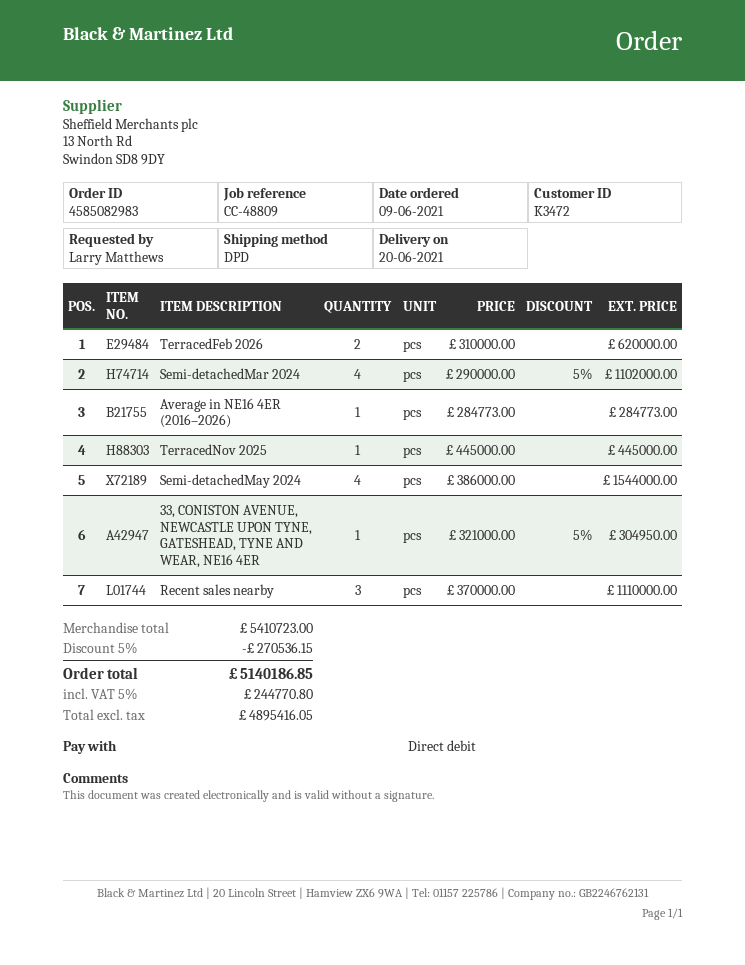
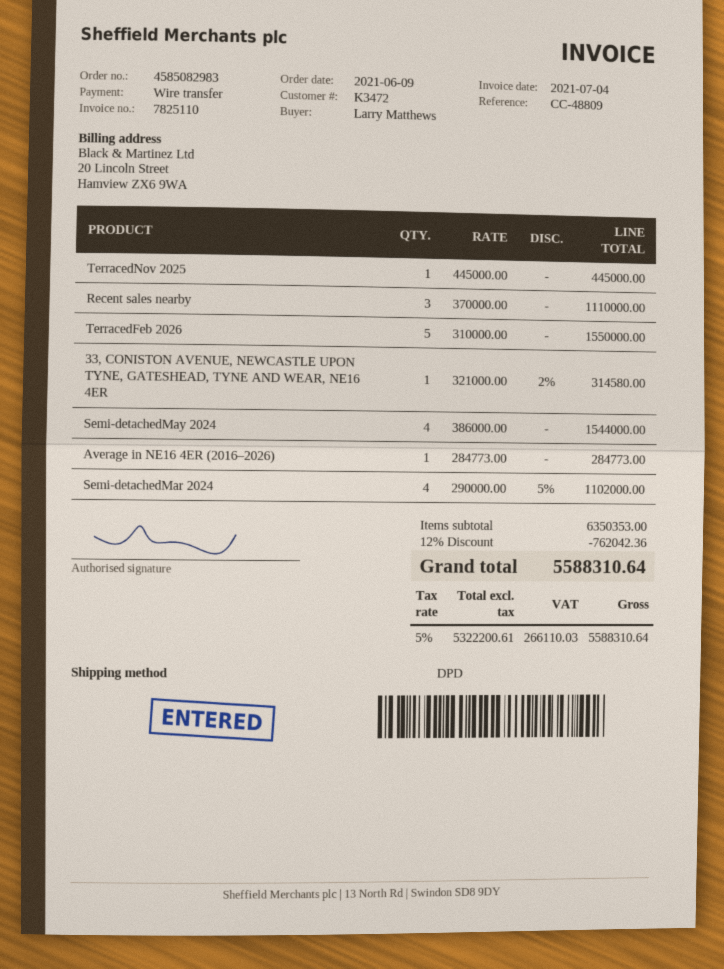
payment method: direct debit -> bank transfer
TerracedFeb 2026: 2 x 310000.00 = 620000.00 -> 5 x 310000.00 = 1550000.00
33, CONISTON AVENUE, NEWCASTLE UPON TYNE, GATESHEAD, TYNE AND WEAR, NE16 4ER: 1 x 321000.00 - 5% = 304950.00 -> 1 x 321000.00 - 2% = 314580.00
subtotal: 5410723.00 -> 6350353.00
discount: 5% = 270536.15 -> 12% = 762042.36
net: 4895416.05 -> 5322200.61
tax: 5% = 244770.80 -> 5% = 266110.03
total: 5140186.85 -> 5588310.64

